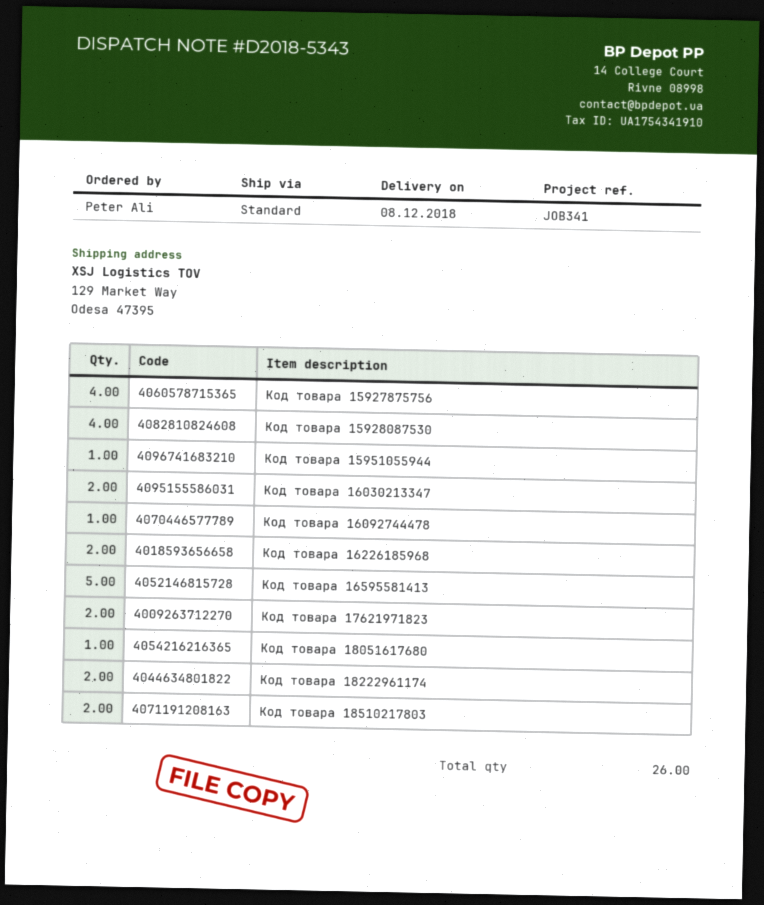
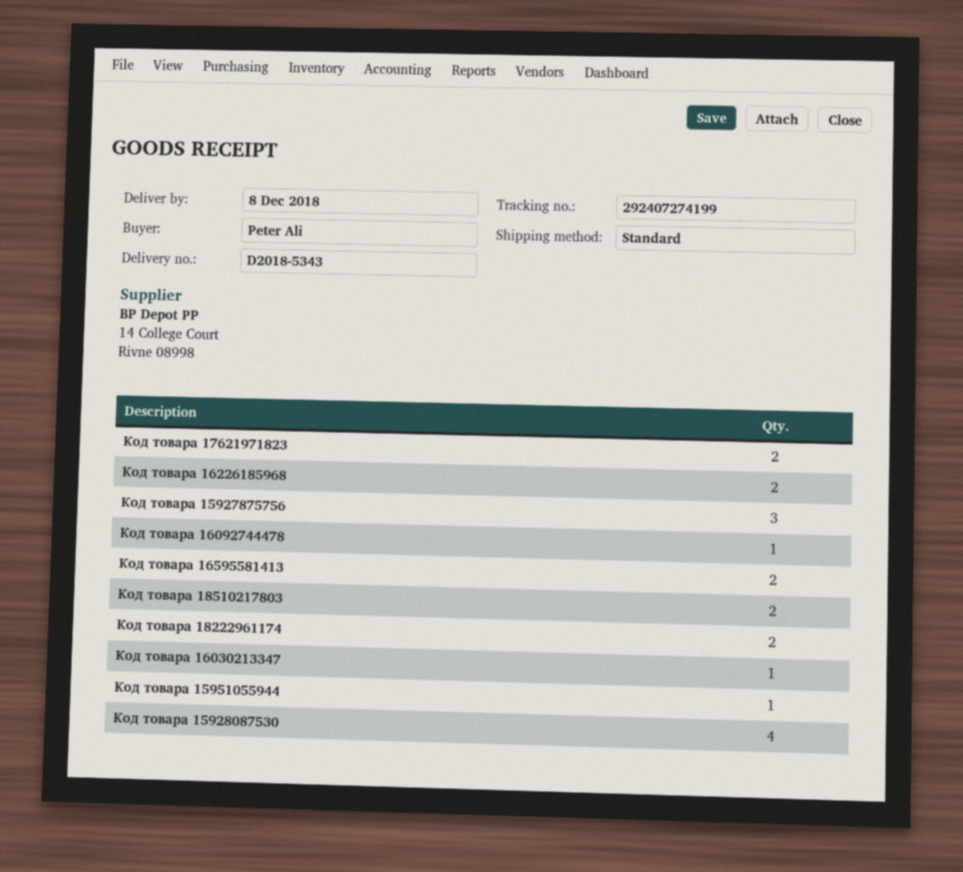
Код товара 15927875756: 4 -> 3
Код товара 16030213347: 2 -> 1
Код товара 16595581413: 5 -> 2
Код товара 18051617680: 1 -> none

